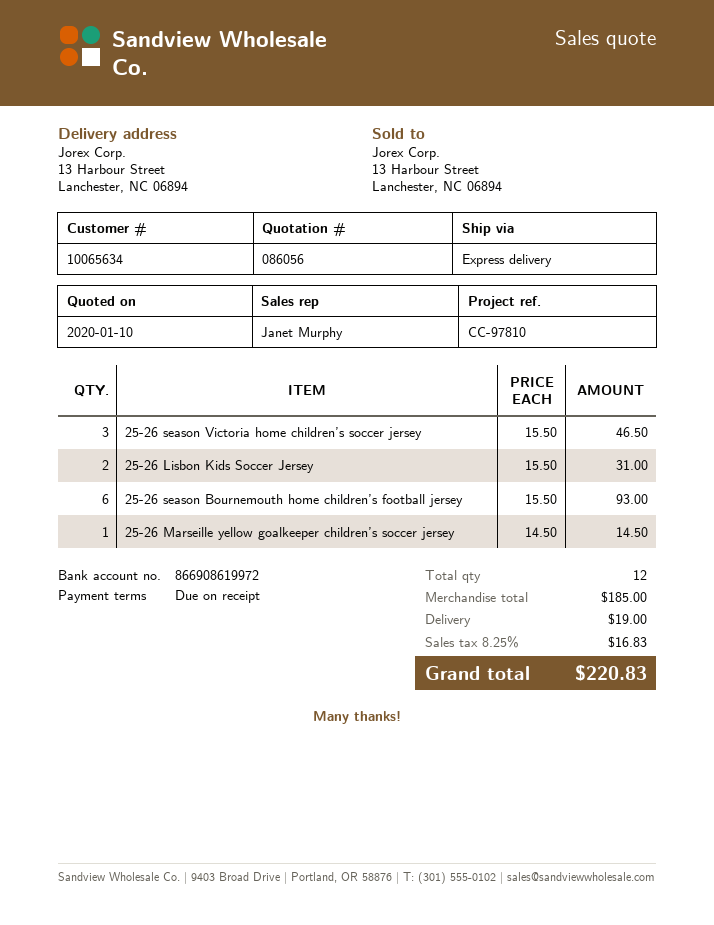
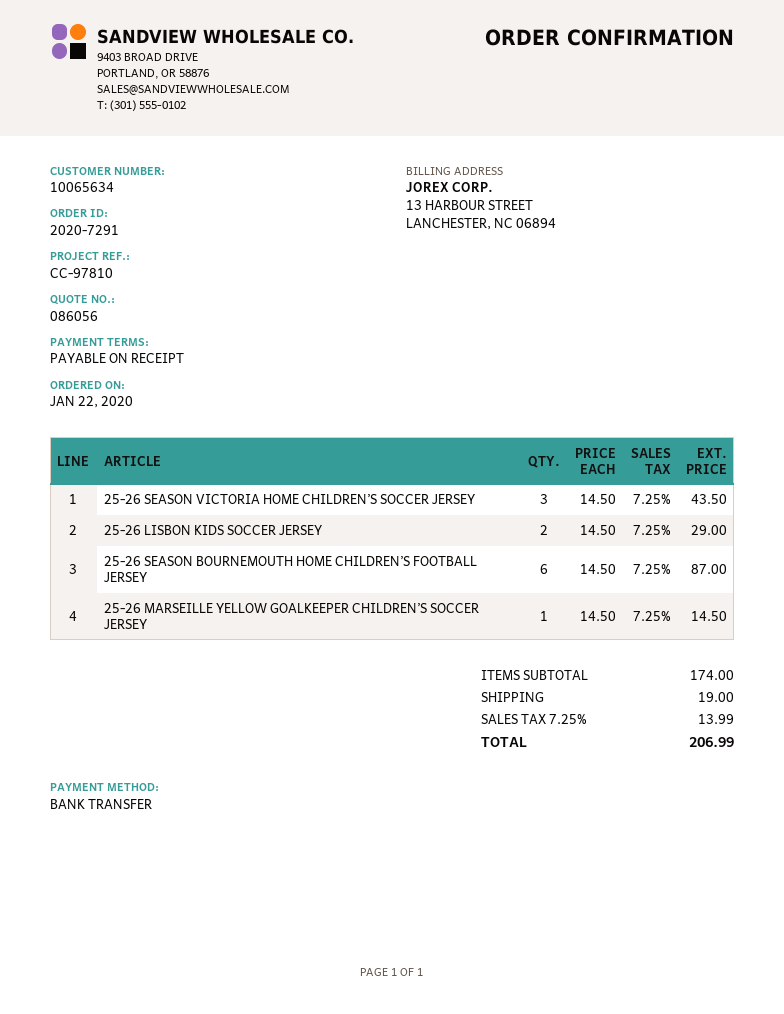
25-26 season Victoria home children’s soccer jersey: 3 x 15.50 = 46.50 -> 3 x 14.50 = 43.50
25-26 Lisbon Kids Soccer Jersey: 2 x 15.50 = 31.00 -> 2 x 14.50 = 29.00
25-26 season Bournemouth home children’s football jersey: 6 x 15.50 = 93.00 -> 6 x 14.50 = 87.00
subtotal: 185.00 -> 174.00
tax: 8.25% = 16.83 -> 7.25% = 13.99
total: 220.83 -> 206.99

